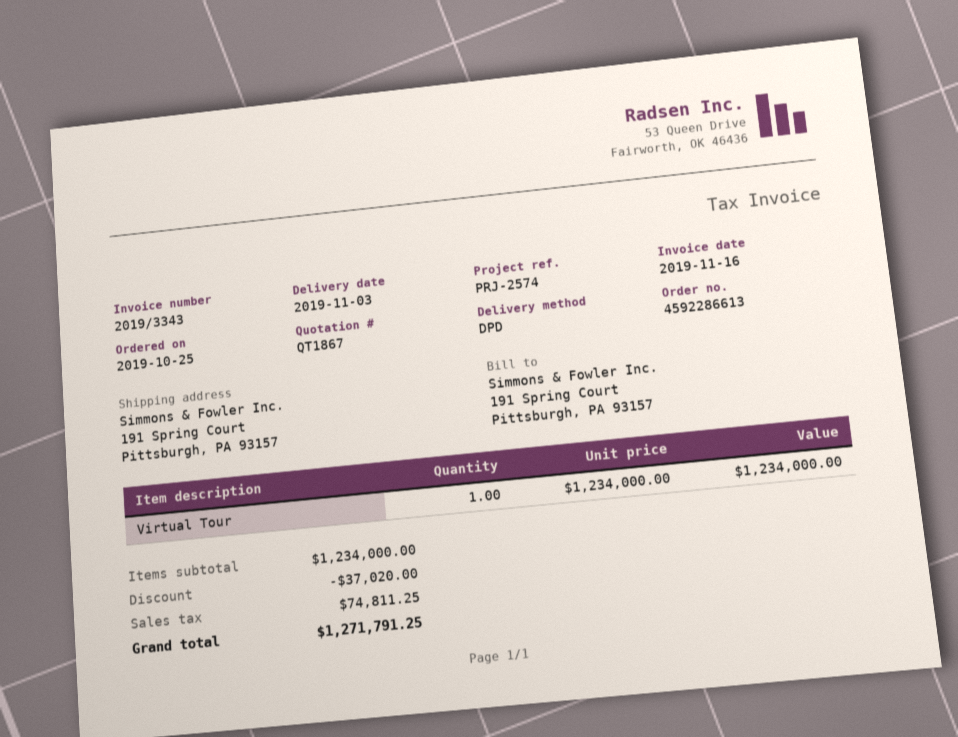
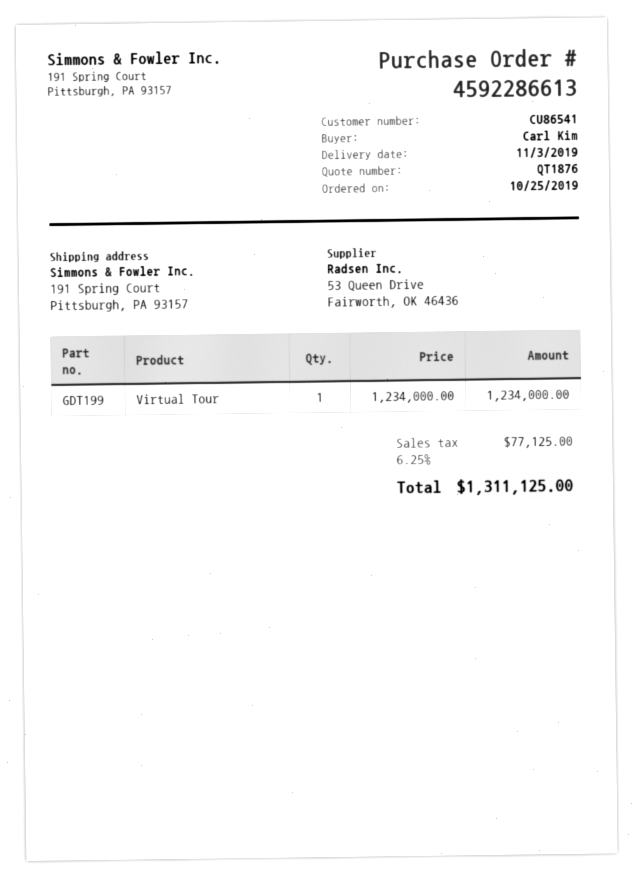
quote number: QT1867 -> QT1876
discount: 37020.00 -> none
tax: 74811.25 -> 77125.00
total: 1271791.25 -> 1311125.00

